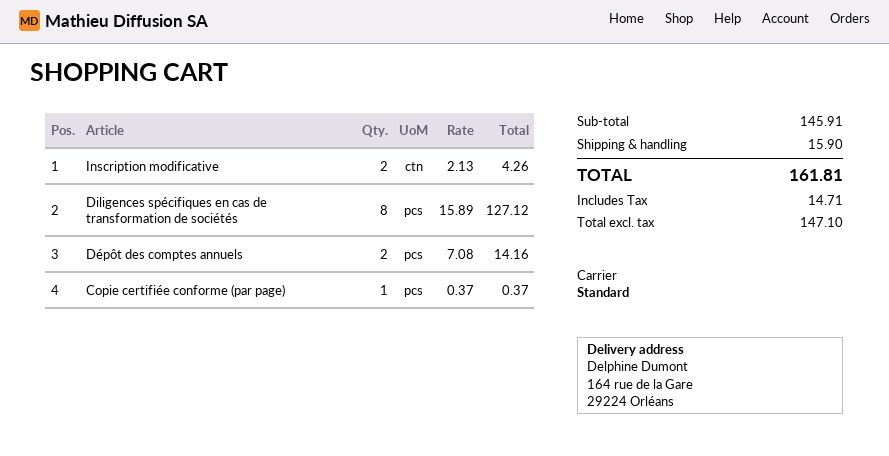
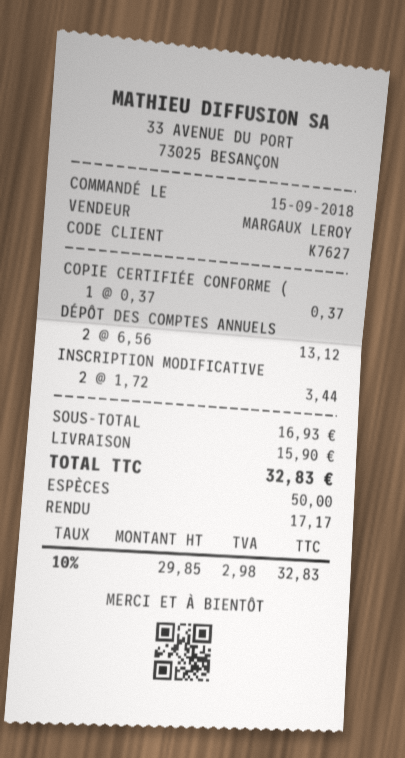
Inscription modificative: 2 x 2.13 = 4.26 -> 2 x 1.72 = 3.44
Diligences spécifiques en cas de transformation de sociétés: 8 x 15.89 = 127.12 -> none
Dépôt des comptes annuels: 2 x 7.08 = 14.16 -> 2 x 6.56 = 13.12
subtotal: 145.91 -> 16.93
net: 147.10 -> 29.85
tax: 14.71 -> 2.98
total: 161.81 -> 32.83

